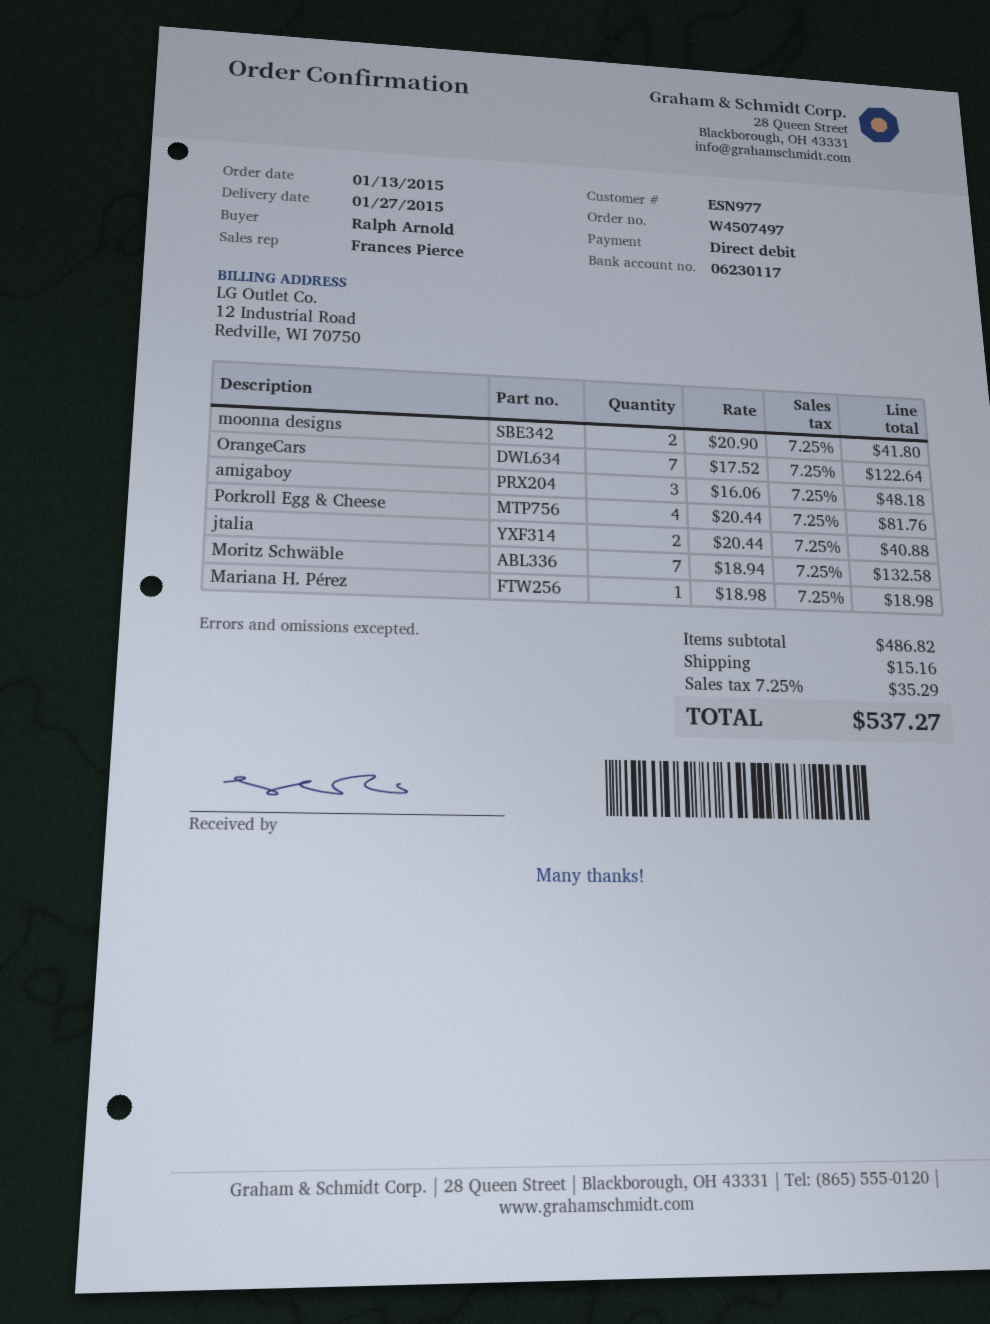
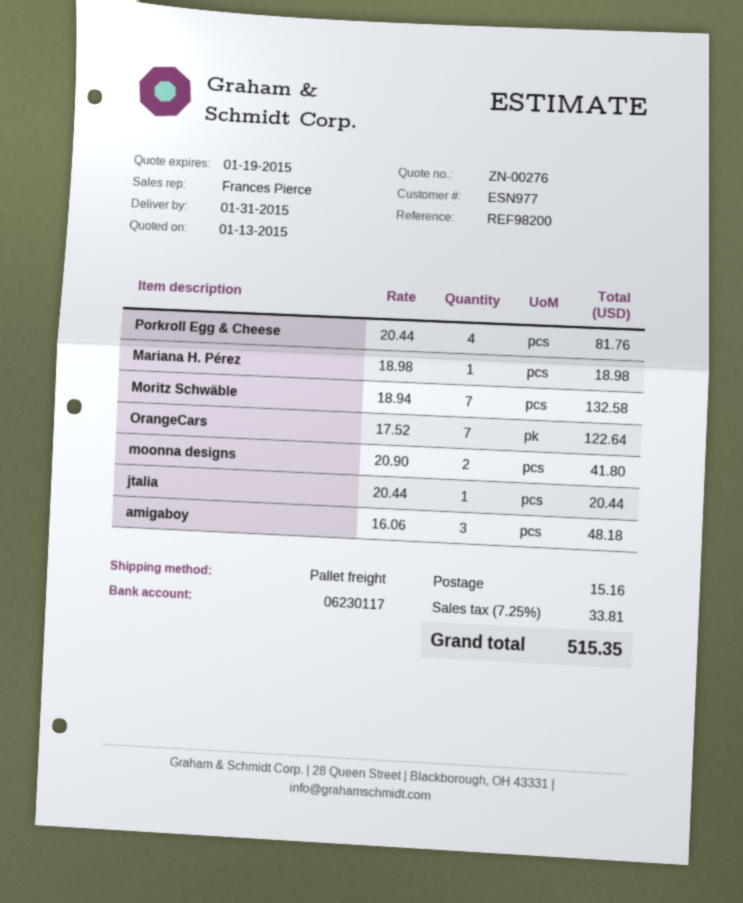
delivery date: 2015-01-27 -> 2015-01-31
jtalia: 2 x 20.44 = 40.88 -> 1 x 20.44 = 20.44
tax: 7.25% = 35.29 -> 7.25% = 33.81
total: 537.27 -> 515.35

